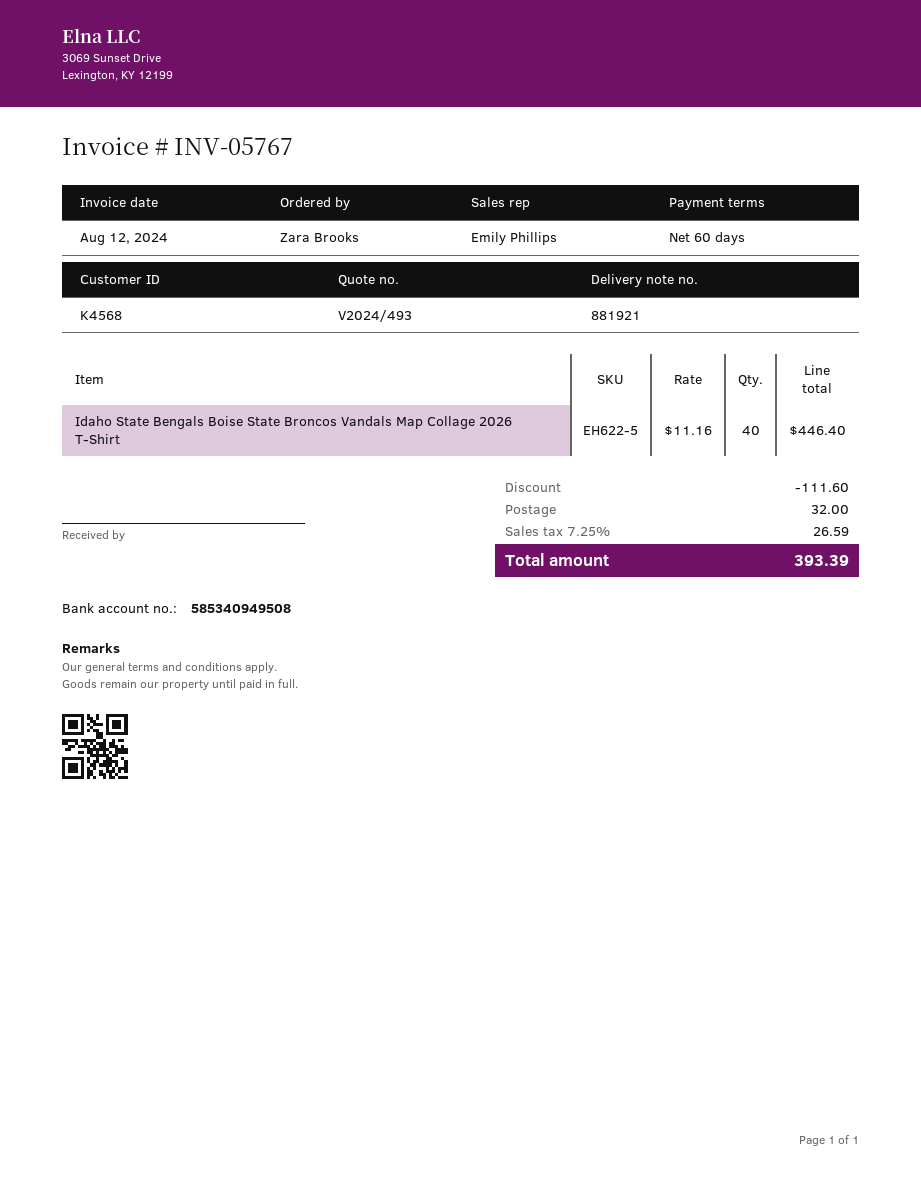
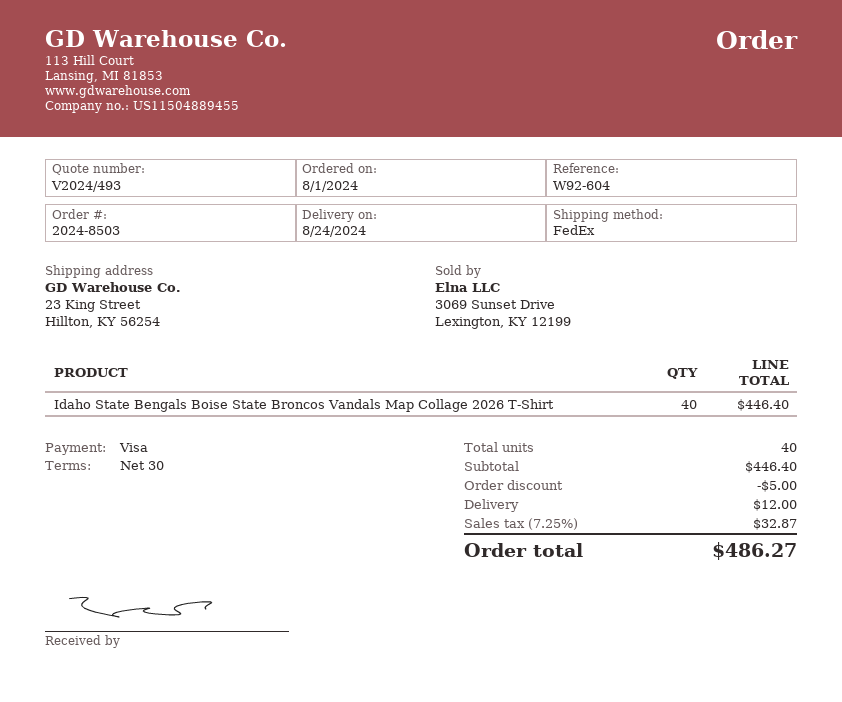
payment terms: 60 days -> 30 days
discount: 111.60 -> 5.00
shipping: 32.00 -> 12.00
tax: 7.25% = 26.59 -> 7.25% = 32.87
total: 393.39 -> 486.27

